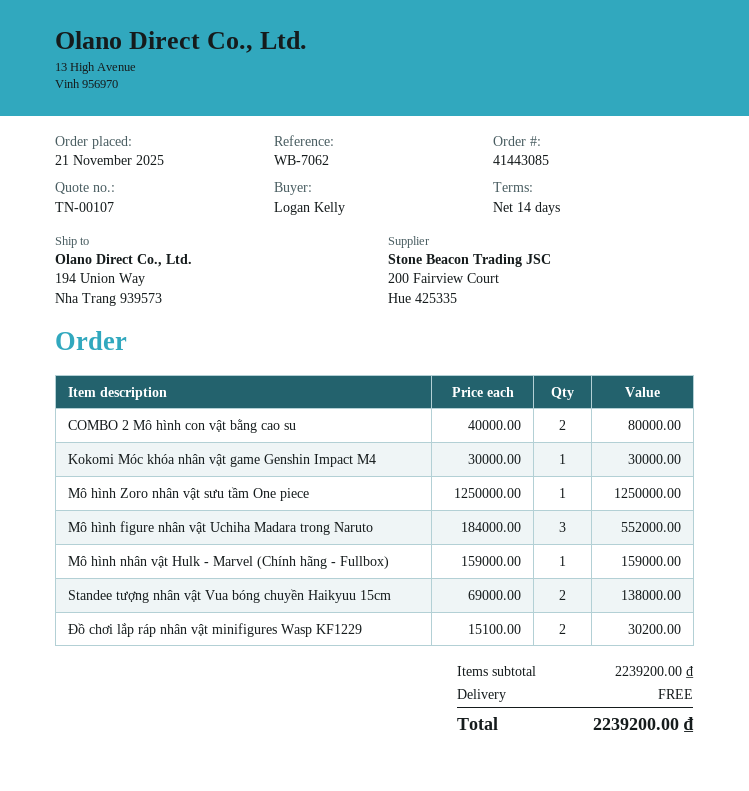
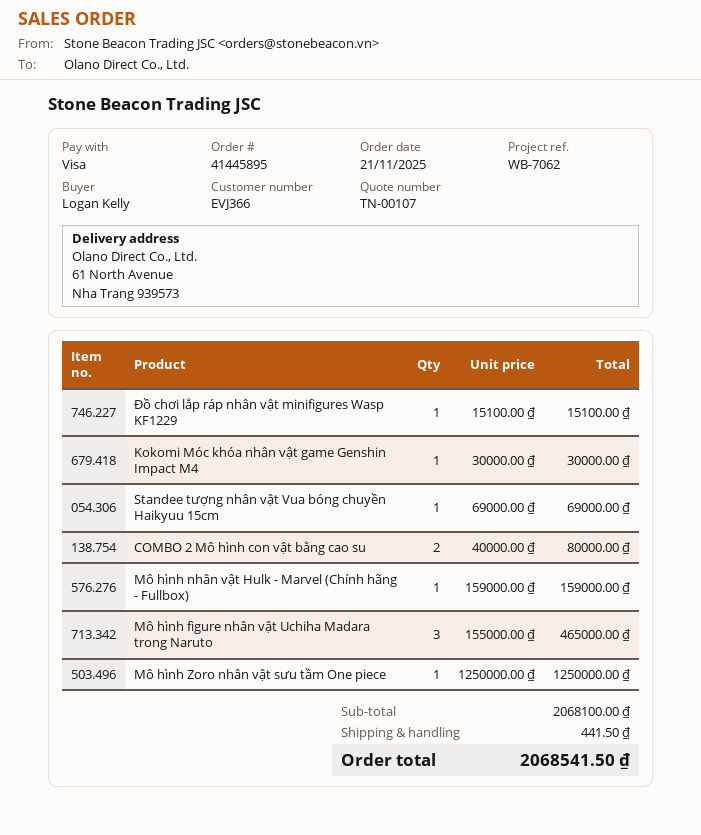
order number: 41443085 -> 41445895
ship to: 194 Union Way, Nha Trang 939573 -> 61 North Avenue, Nha Trang 939573
Mô hình figure nhân vật Uchiha Madara trong Naruto: 3 x 184000.00 = 552000.00 -> 3 x 155000.00 = 465000.00
Standee tượng nhân vật Vua bóng chuyền Haikyuu 15cm: 2 x 69000.00 = 138000.00 -> 1 x 69000.00 = 69000.00
Đồ chơi lắp ráp nhân vật minifigures Wasp KF1229: 2 x 15100.00 = 30200.00 -> 1 x 15100.00 = 15100.00
subtotal: 2239200.00 -> 2068100.00
shipping: 0.00 -> 441.50
total: 2239200.00 -> 2068541.50

